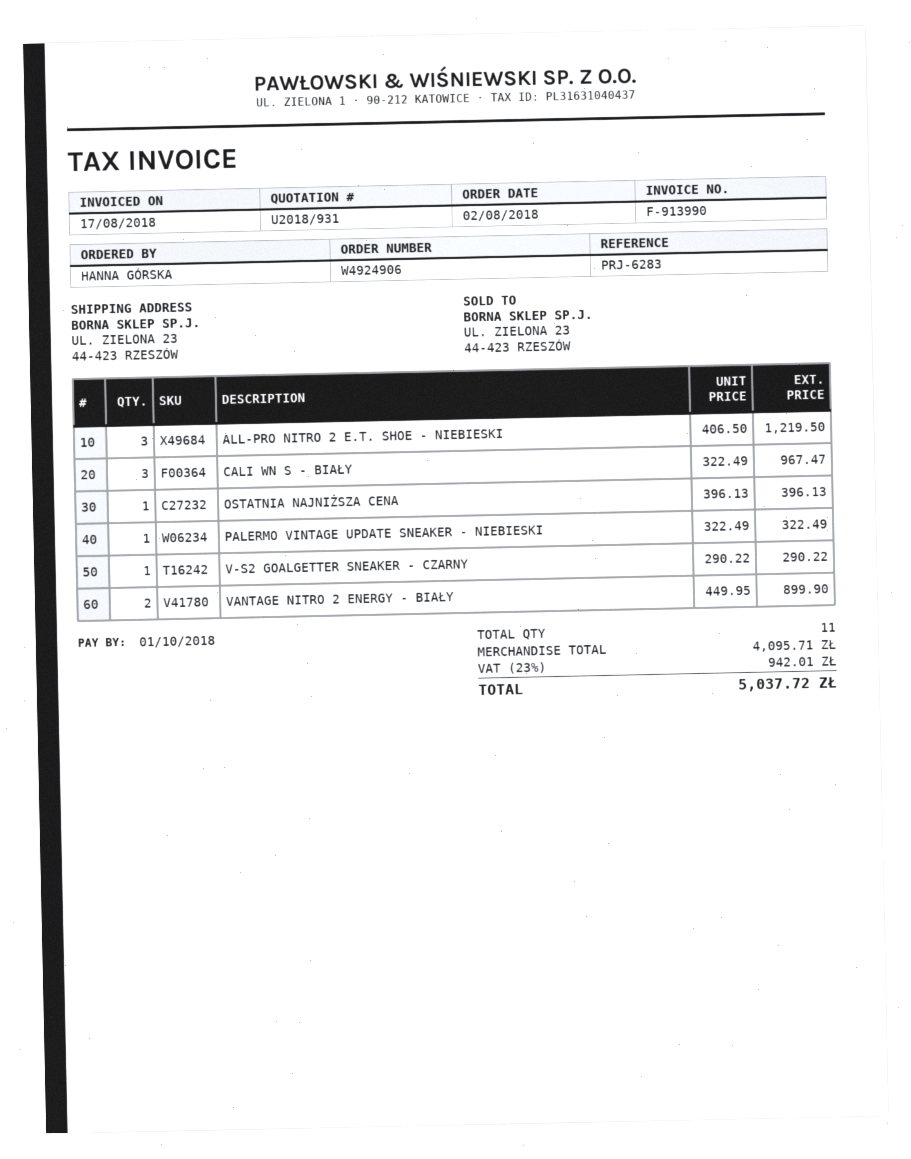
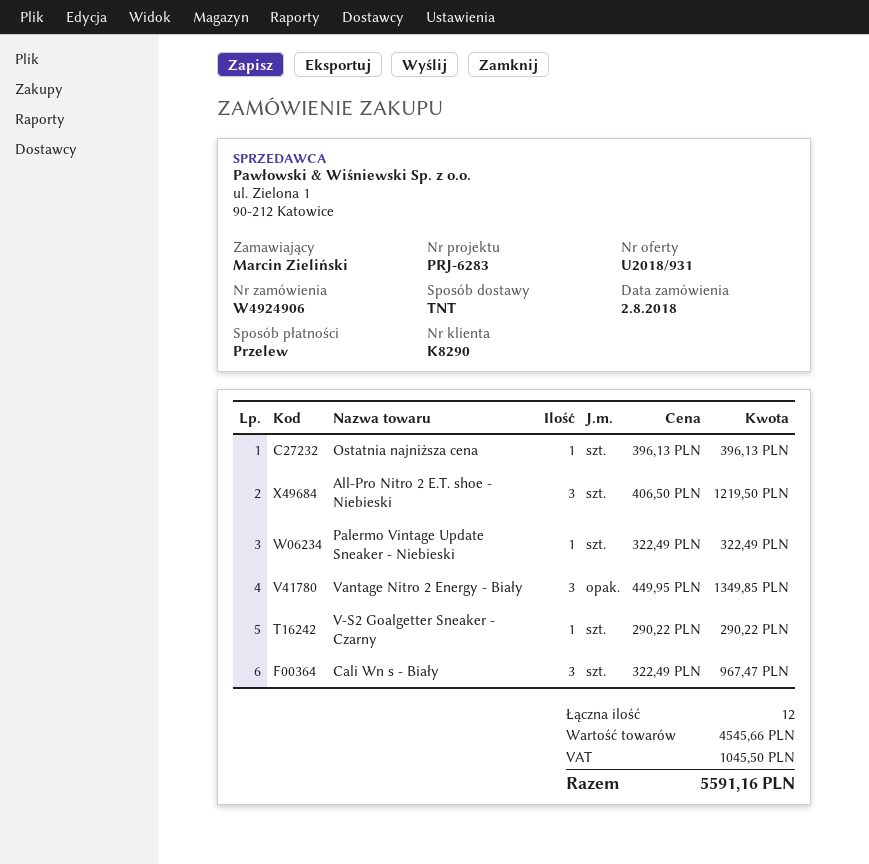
ordered by: HANNA GÓRSKA -> Marcin Zieliński
VANTAGE NITRO 2 ENERGY - BIAŁY: 2 x 449.95 = 899.90 -> 3 x 449.95 = 1349.85
total quantity: 11 -> 12
subtotal: 4095.71 -> 4545.66
tax: 942.01 -> 1045.50
total: 5037.72 -> 5591.16

